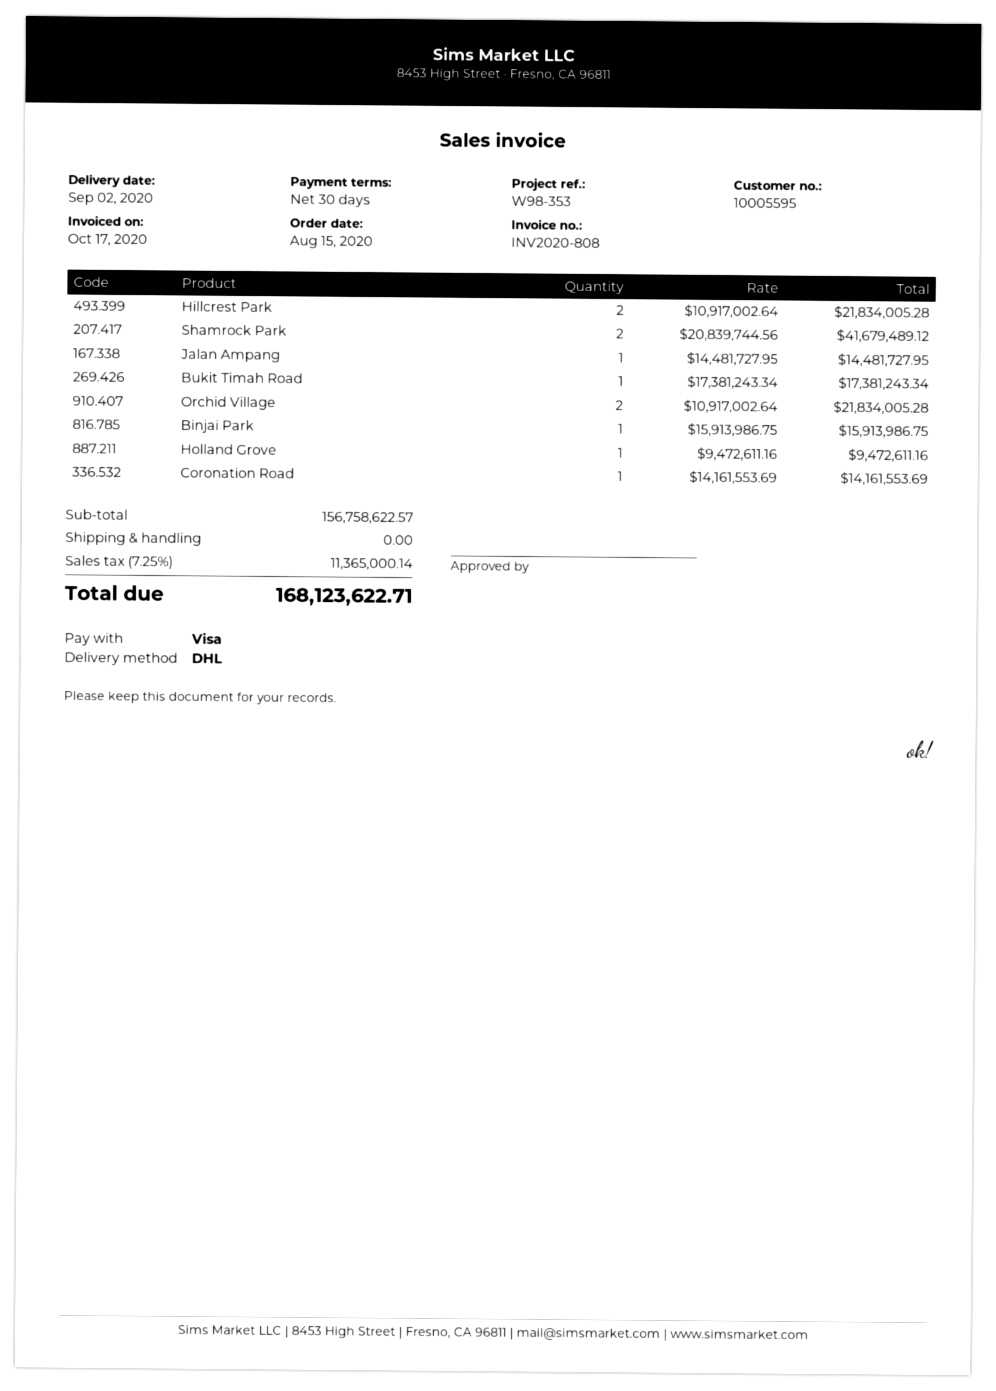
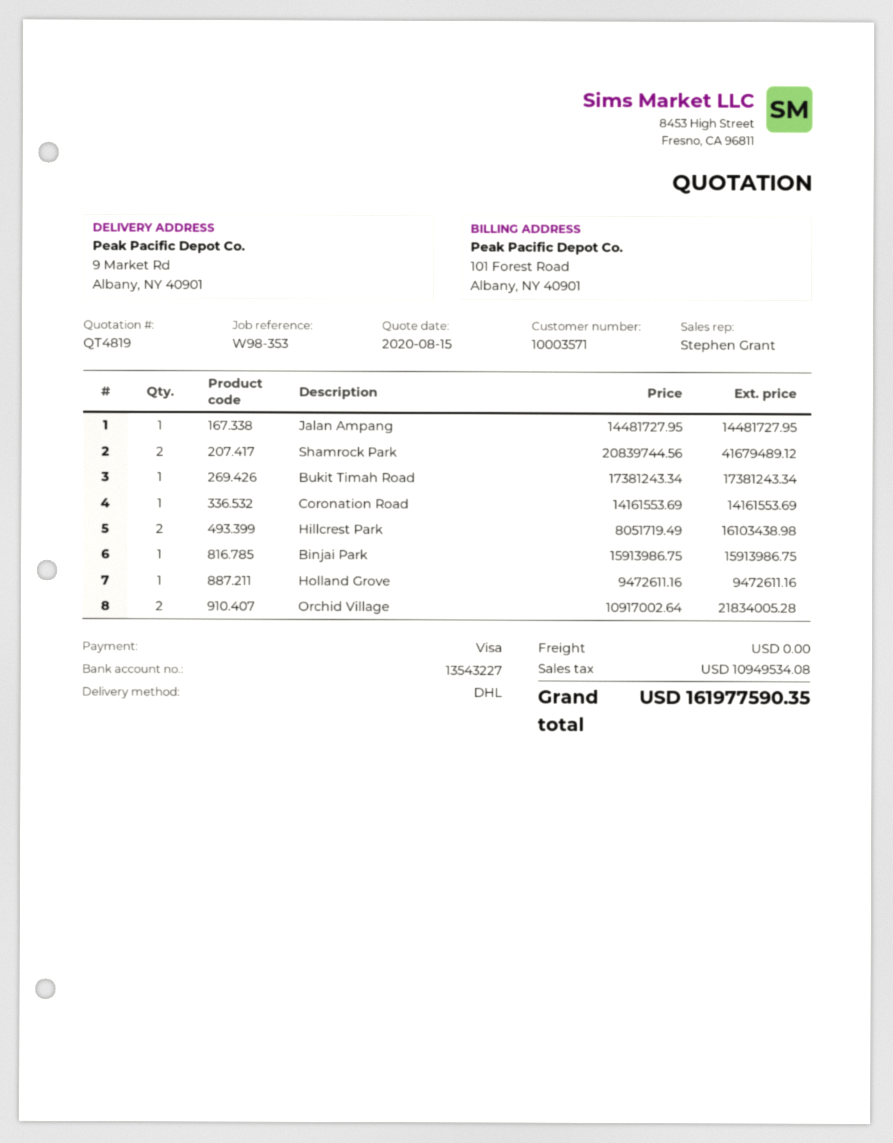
customer number: 10005595 -> 10003571
Hillcrest Park: 2 x 10917002.64 = 21834005.28 -> 2 x 8051719.49 = 16103438.98
tax: 11365000.14 -> 10949534.08
total: 168123622.71 -> 161977590.35

